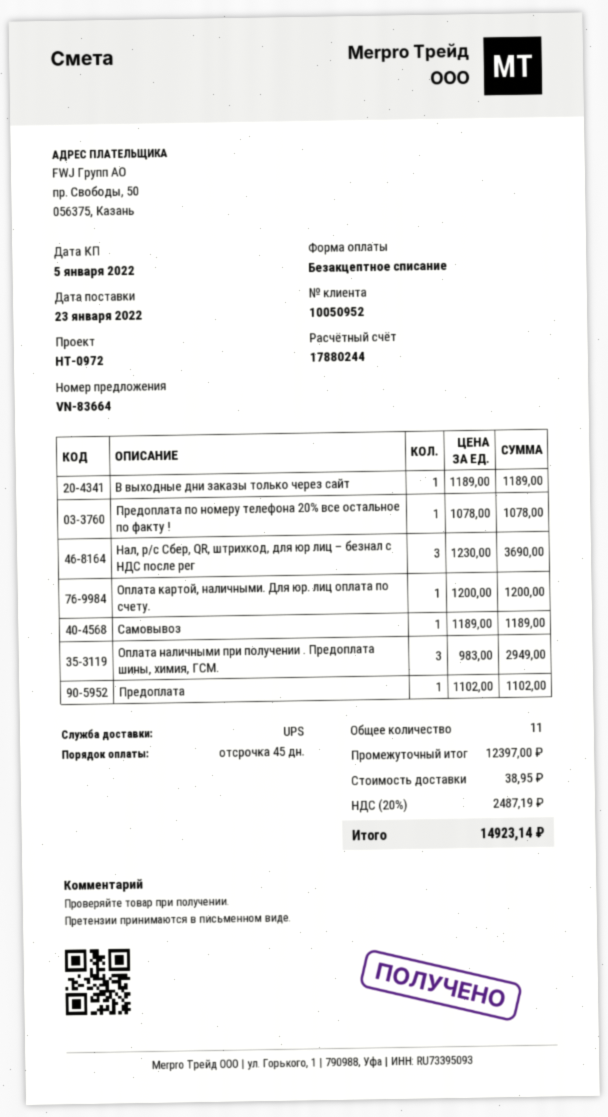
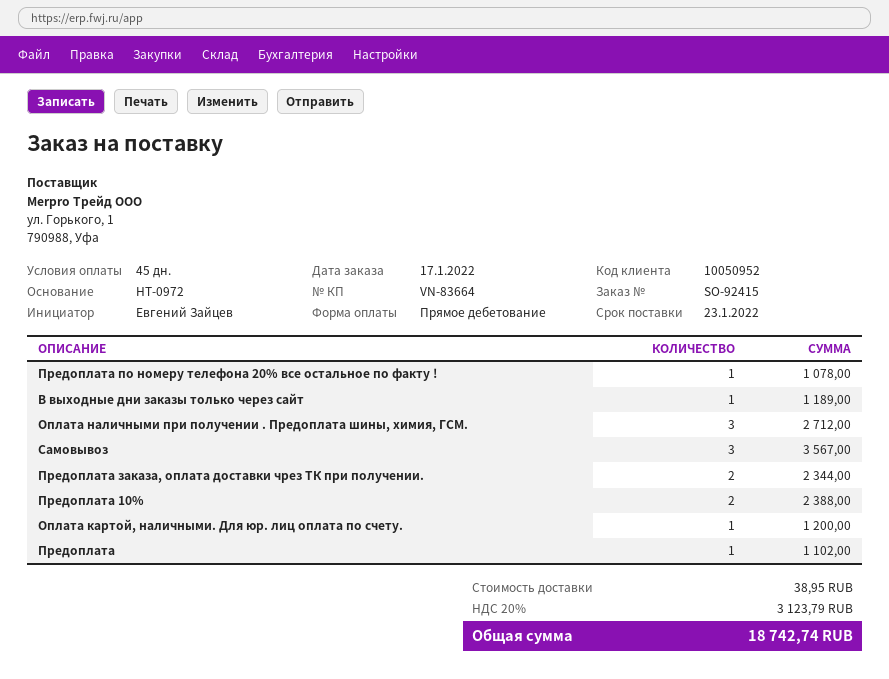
Нал, р/с Сбер, QR, штрихкод, для юр лиц – безнал с НДС после рег: 3 for 3690.00 -> none
Самовывоз: 1 for 1189.00 -> 3 for 3567.00
Оплата наличными при получении . Предоплата шины, химия, ГСМ.: 3 for 2949.00 -> 3 for 2712.00
Предоплата заказа, оплата доставки чрез ТК при получении.: none -> 2 for 2344.00
Предоплата 10%: none -> 2 for 2388.00
tax: 20% = 2487.19 -> 20% = 3123.79
total: 14923.14 -> 18742.74

